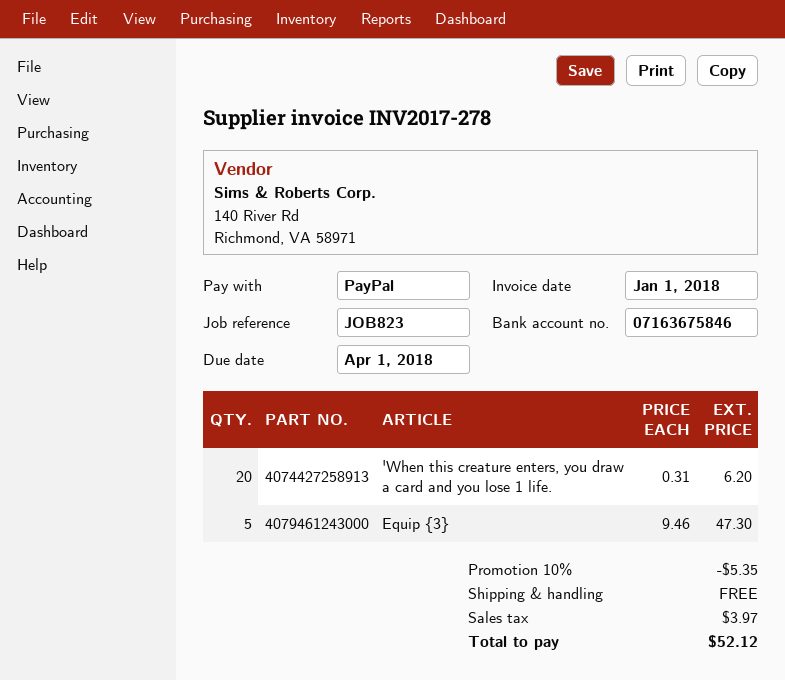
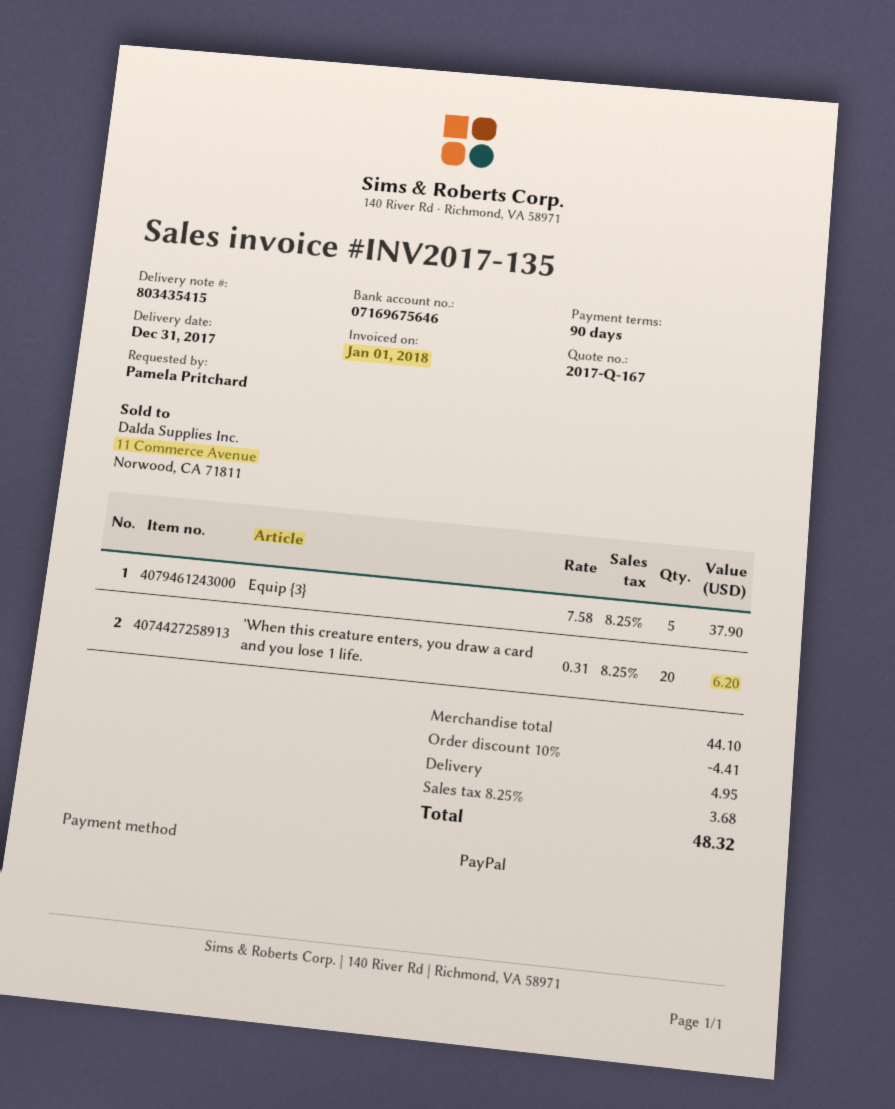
invoice number: INV2017-278 -> INV2017-135
bank account: 07163675846 -> 07169675646
Equip {3}: 5 x 9.46 = 47.30 -> 5 x 7.58 = 37.90
discount: 10% = 5.35 -> 10% = 4.41
shipping: 0.00 -> 4.95
tax: 3.97 -> 3.68
total: 52.12 -> 48.32

